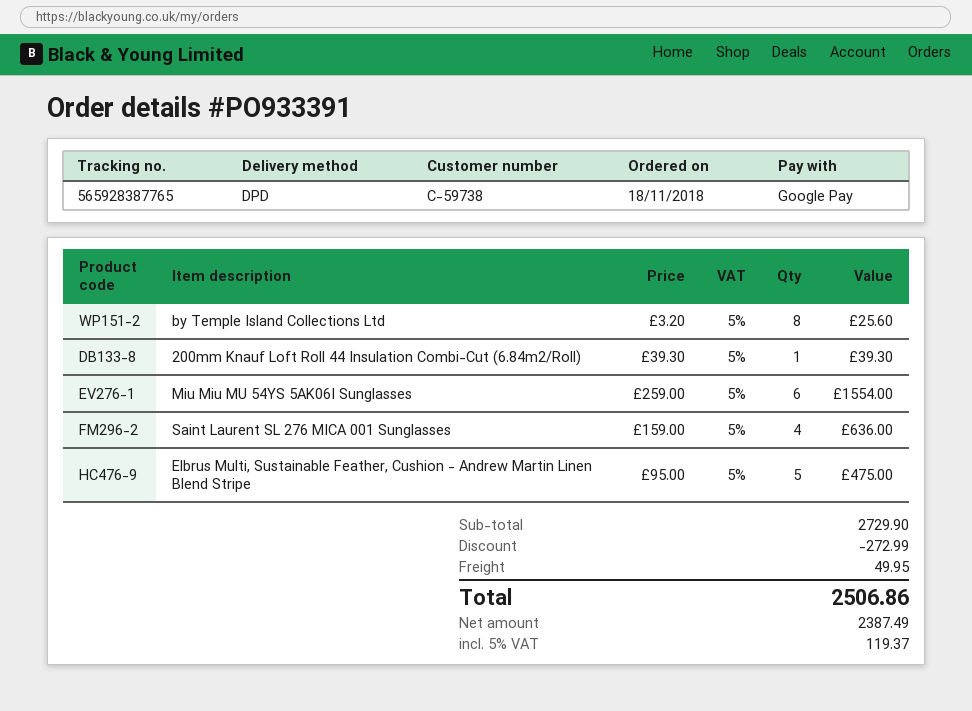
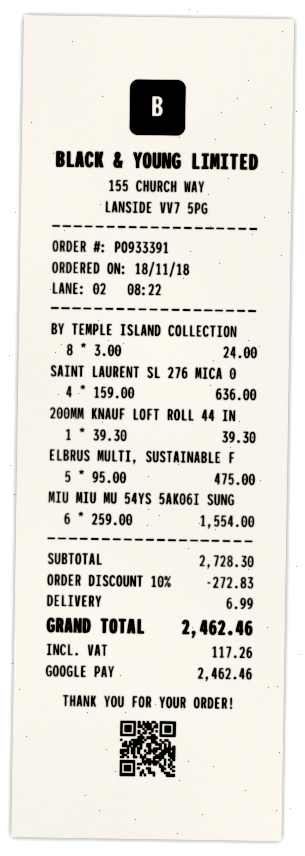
by Temple Island Collections Ltd: 8 x 3.20 = 25.60 -> 8 x 3.00 = 24.00
subtotal: 2729.90 -> 2728.30
discount: 272.99 -> 272.83
shipping: 49.95 -> 6.99
tax: 119.37 -> 117.26
total: 2506.86 -> 2462.46

